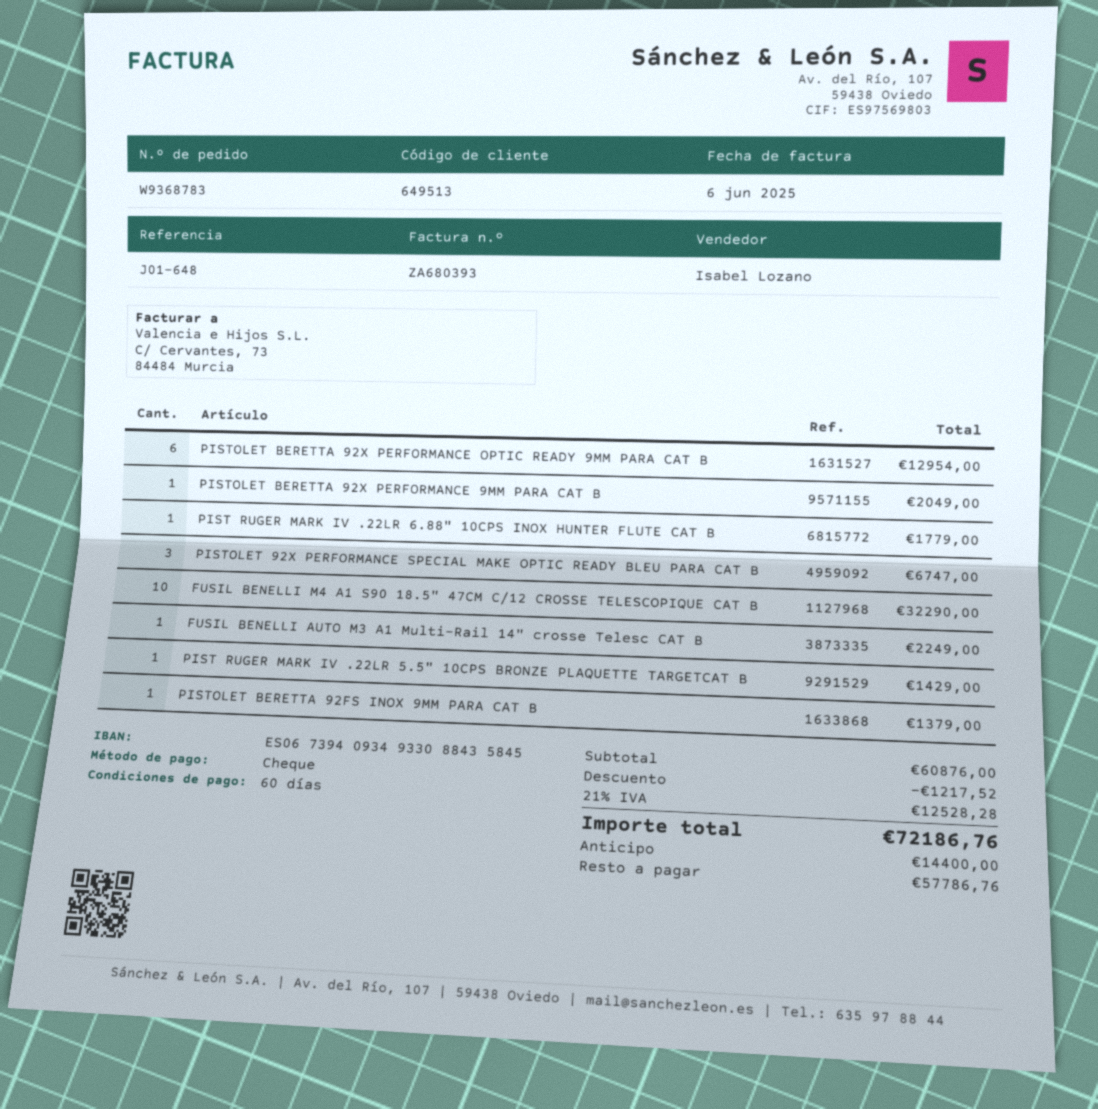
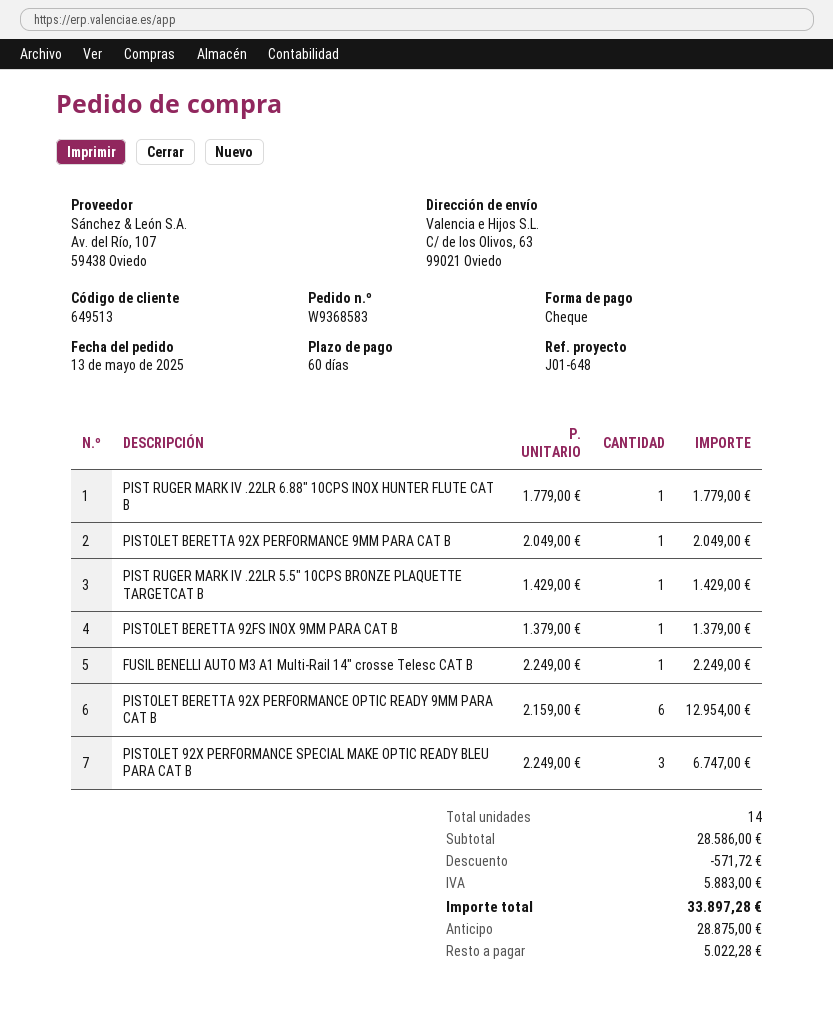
order number: W9368783 -> W9368583
FUSIL BENELLI M4 A1 S90 18.5" 47CM C/12 CROSSE TELESCOPIQUE CAT B: 10 for 32290.00 -> none
subtotal: 60876.00 -> 28586.00
discount: 1217.52 -> 571.72
tax: 12528.28 -> 5883.00
total: 72186.76 -> 33897.28
deposit: 14400.00 -> 28875.00
balance: 57786.76 -> 5022.28

